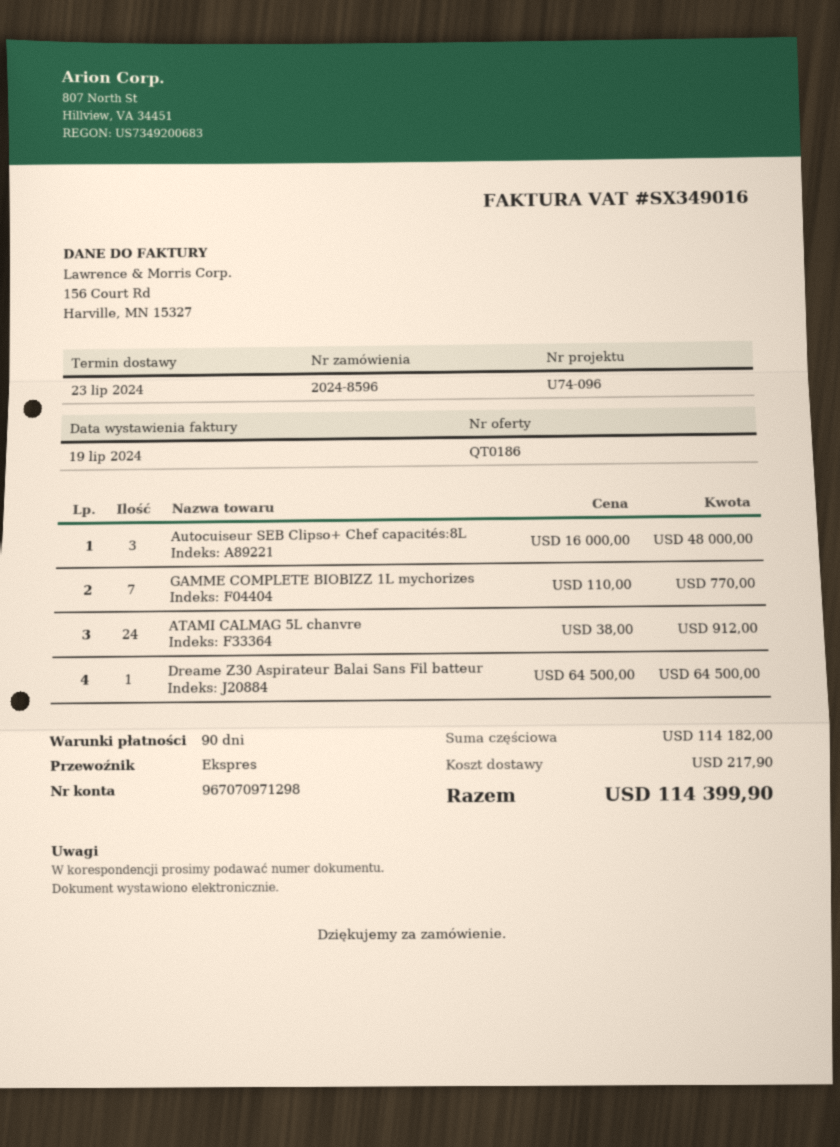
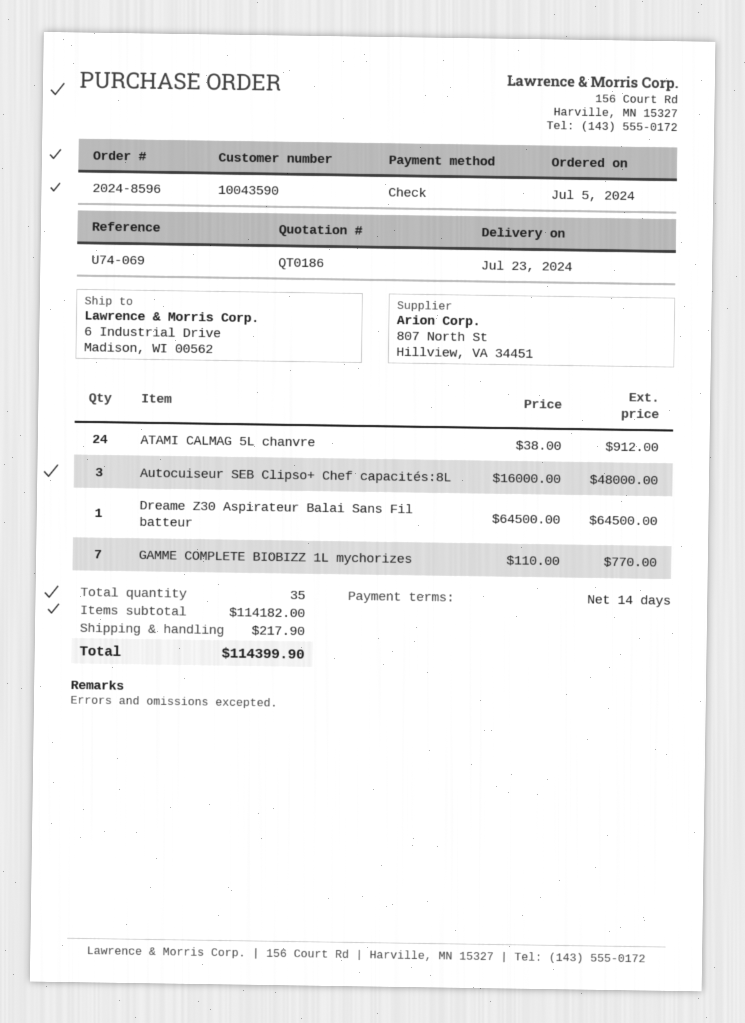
payment terms: 90 days -> 14 days
reference: U74-096 -> U74-069

